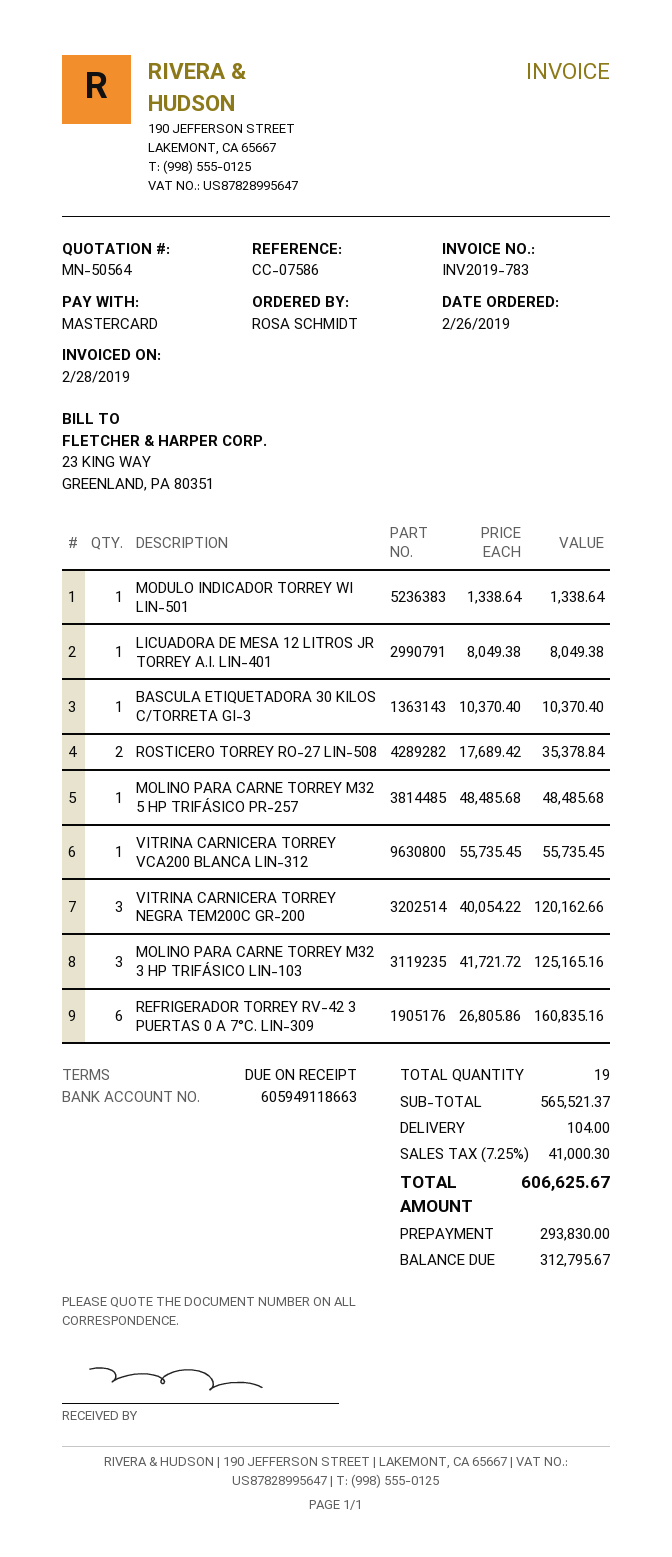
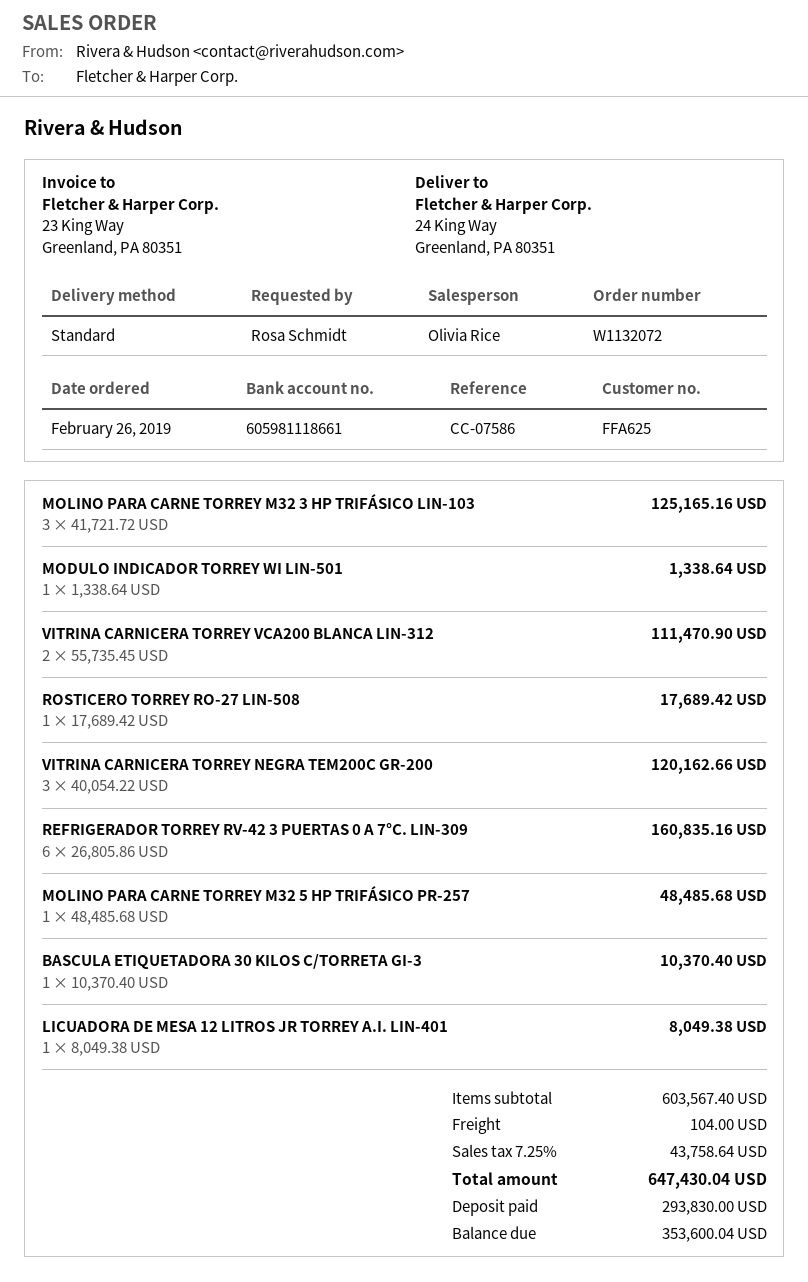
bank account: 605949118663 -> 605981118661
ROSTICERO TORREY RO-27 LIN-508: 2 x 17689.42 = 35378.84 -> 1 x 17689.42 = 17689.42
VITRINA CARNICERA TORREY VCA200 BLANCA LIN-312: 1 x 55735.45 = 55735.45 -> 2 x 55735.45 = 111470.90
subtotal: 565521.37 -> 603567.40
tax: 7.25% = 41000.30 -> 7.25% = 43758.64
total: 606625.67 -> 647430.04
balance: 312795.67 -> 353600.04

